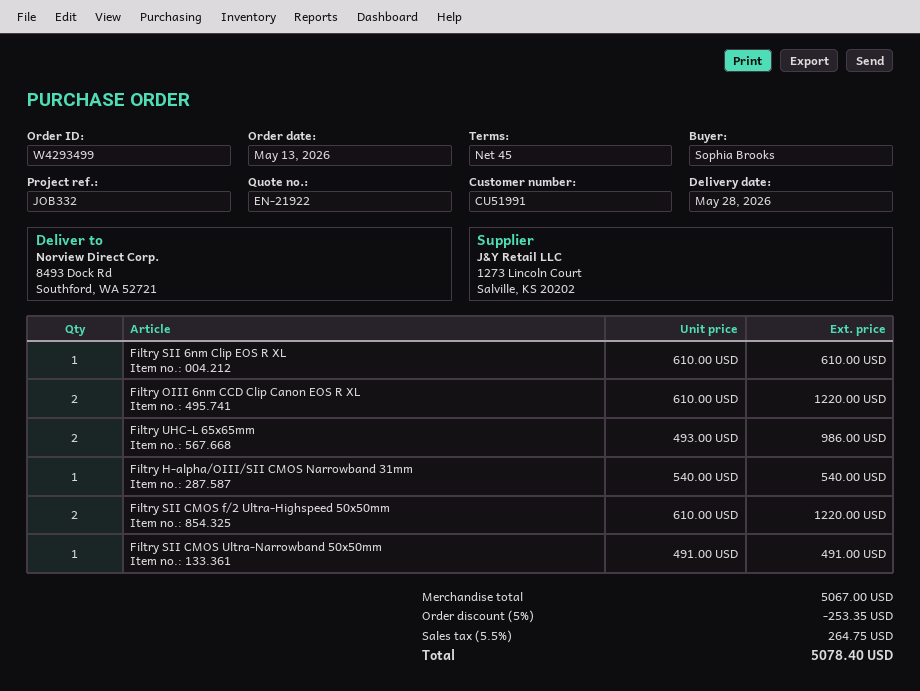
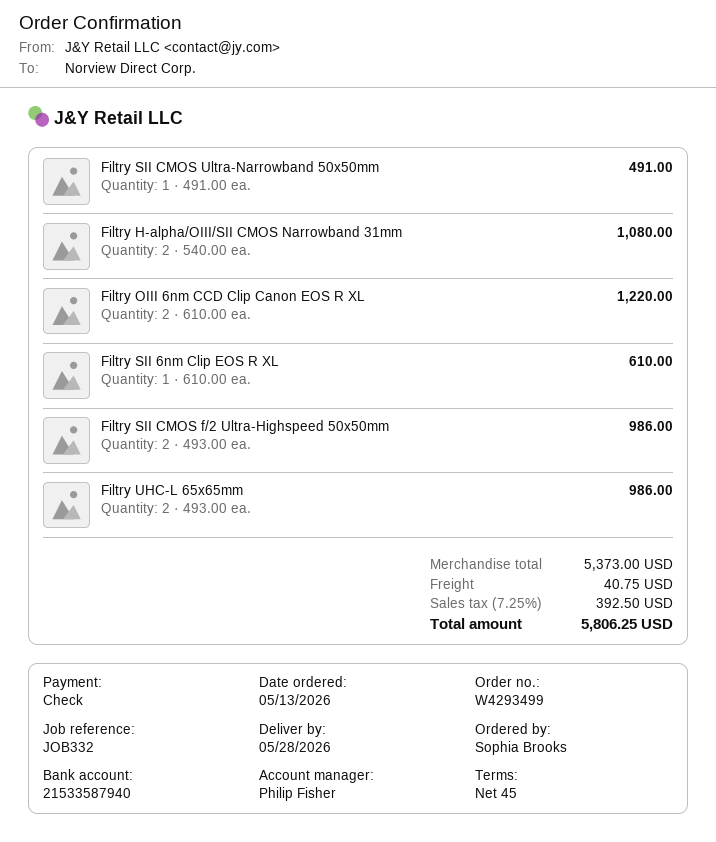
Filtry H-alpha/OIII/SII CMOS Narrowband 31mm: 1 x 540.00 = 540.00 -> 2 x 540.00 = 1080.00
Filtry SII CMOS f/2 Ultra-Highspeed 50x50mm: 2 x 610.00 = 1220.00 -> 2 x 493.00 = 986.00
subtotal: 5067.00 -> 5373.00
discount: 5% = 253.35 -> none
shipping: none -> 40.75
tax: 5.5% = 264.75 -> 7.25% = 392.50
total: 5078.40 -> 5806.25

